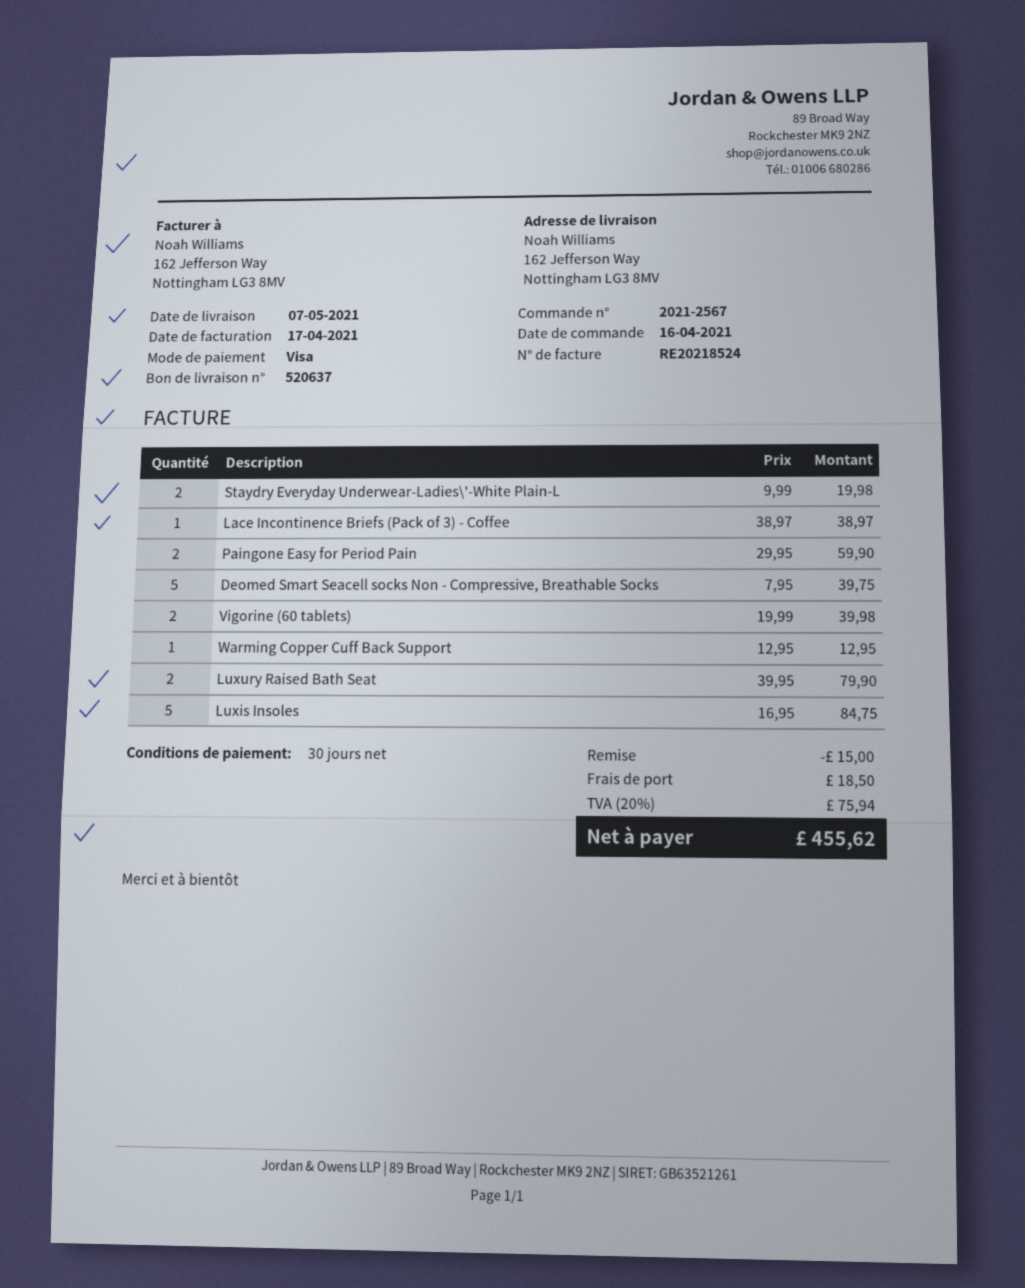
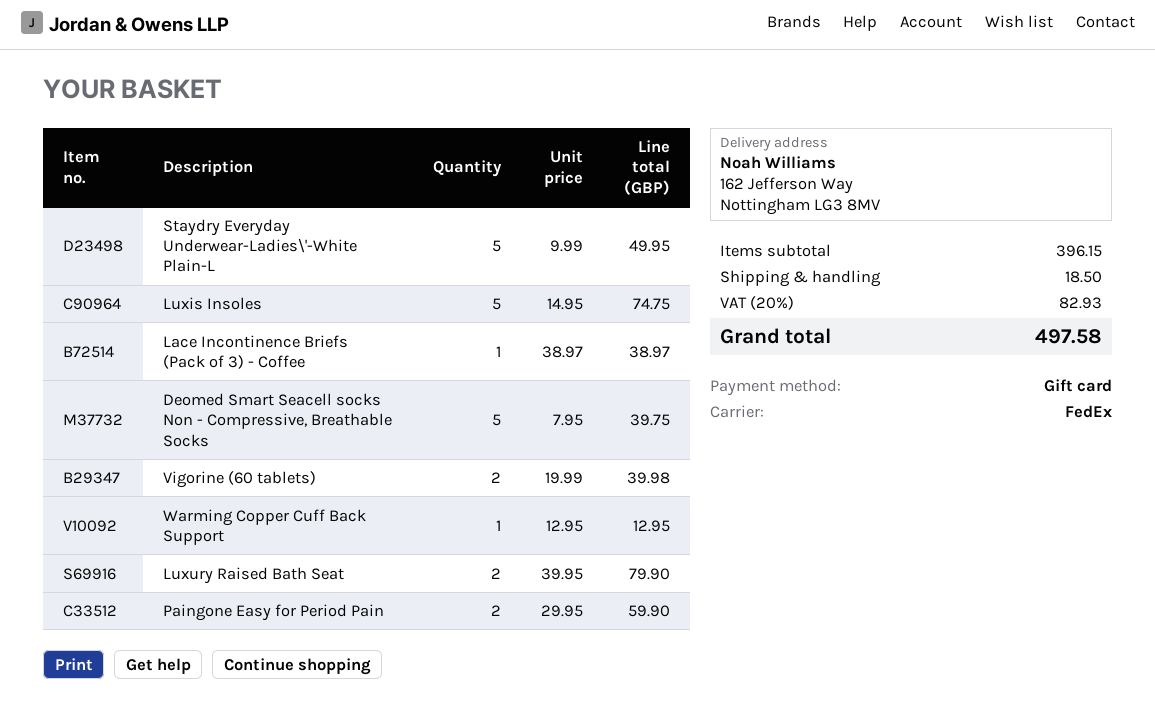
payment method: Visa -> gift card
Staydry Everyday Underwear-Ladies\'-White Plain-L: 2 x 9.99 = 19.98 -> 5 x 9.99 = 49.95
Luxis Insoles: 5 x 16.95 = 84.75 -> 5 x 14.95 = 74.75
discount: 15.00 -> none
tax: 20% = 75.94 -> 20% = 82.93
total: 455.62 -> 497.58

